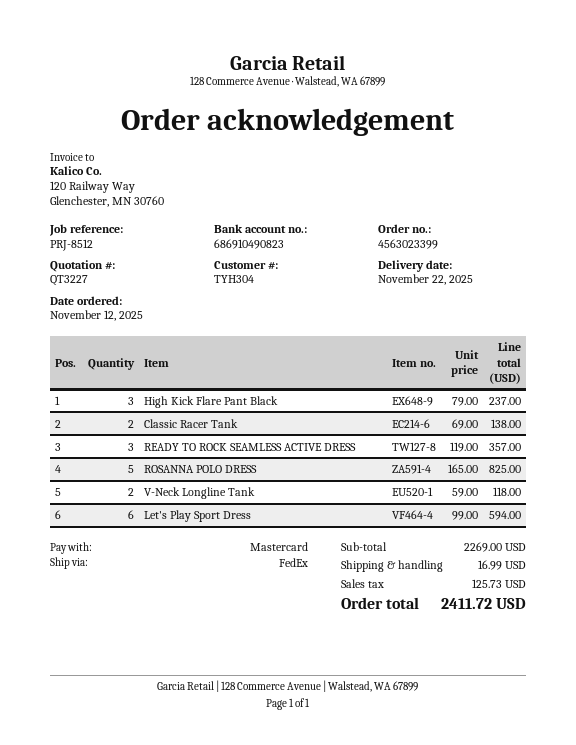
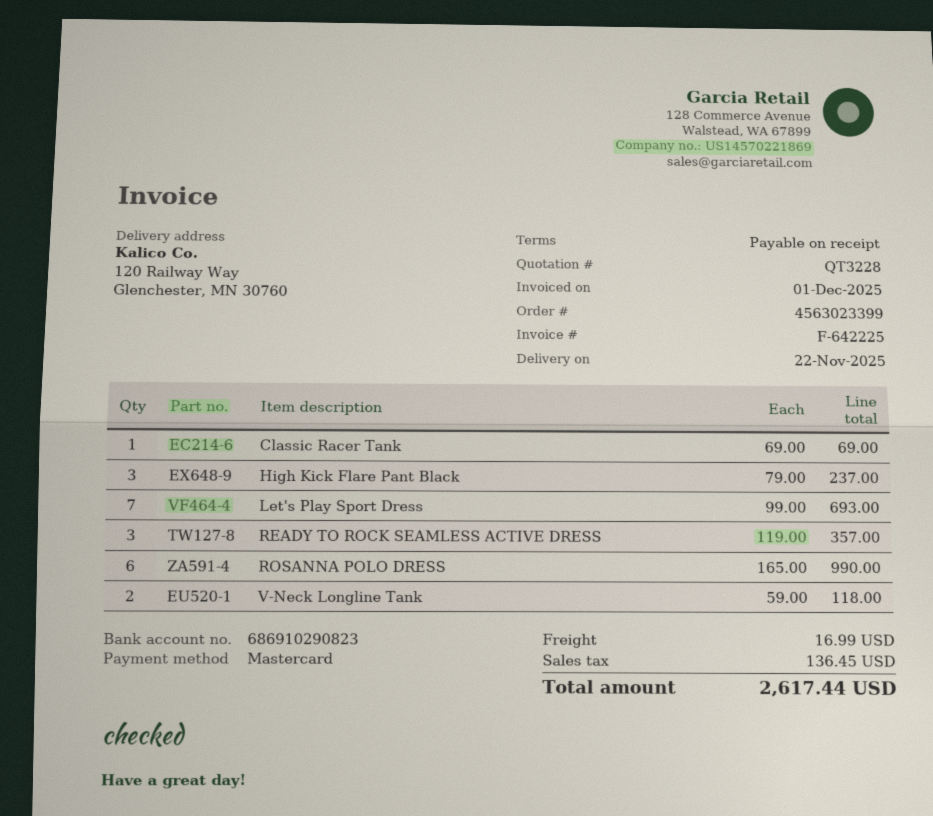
quote number: QT3227 -> QT3228
bank account: 686910490823 -> 686910290823
Classic Racer Tank: 2 x 69.00 = 138.00 -> 1 x 69.00 = 69.00
ROSANNA POLO DRESS: 5 x 165.00 = 825.00 -> 6 x 165.00 = 990.00
Let's Play Sport Dress: 6 x 99.00 = 594.00 -> 7 x 99.00 = 693.00
tax: 125.73 -> 136.45
total: 2411.72 -> 2617.44

